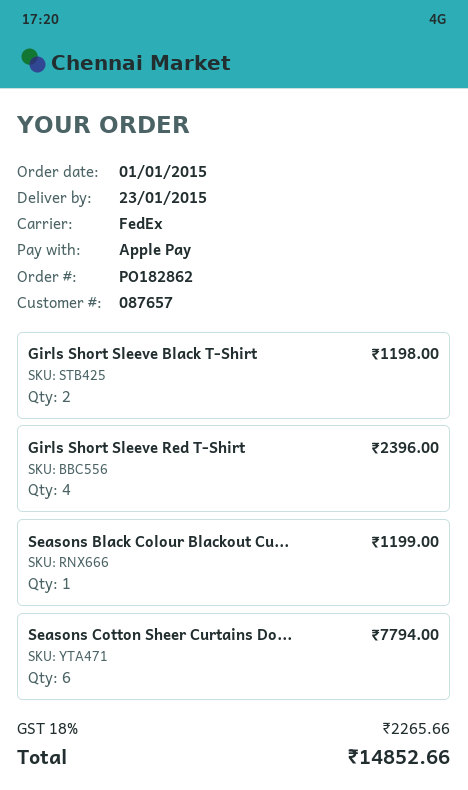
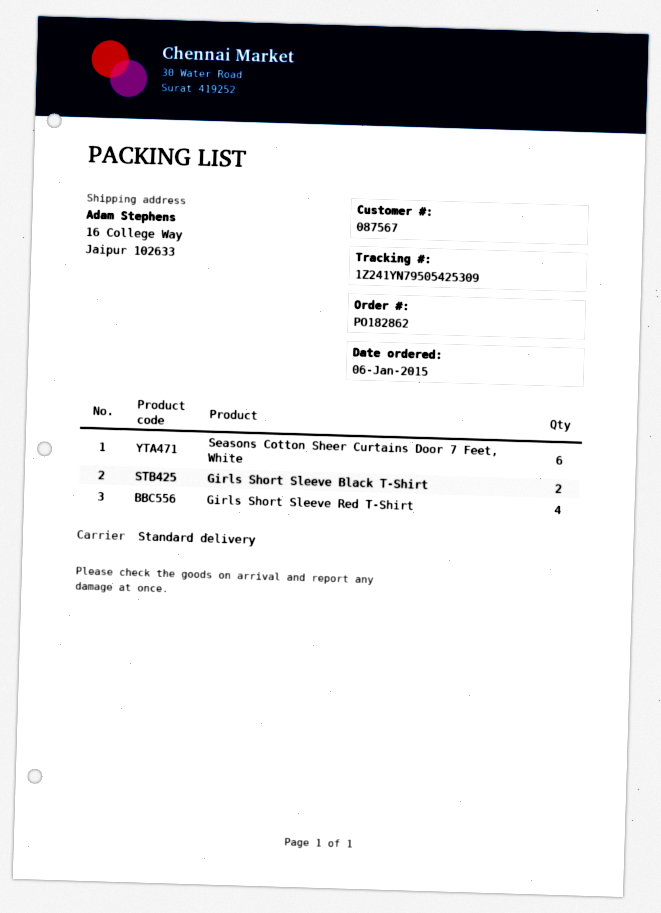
order date: 2015-01-01 -> 2015-01-06
customer number: 087657 -> 087567
shipping method: FedEx -> standard
Seasons Black Colour Blackout Cu...: 1 -> none

